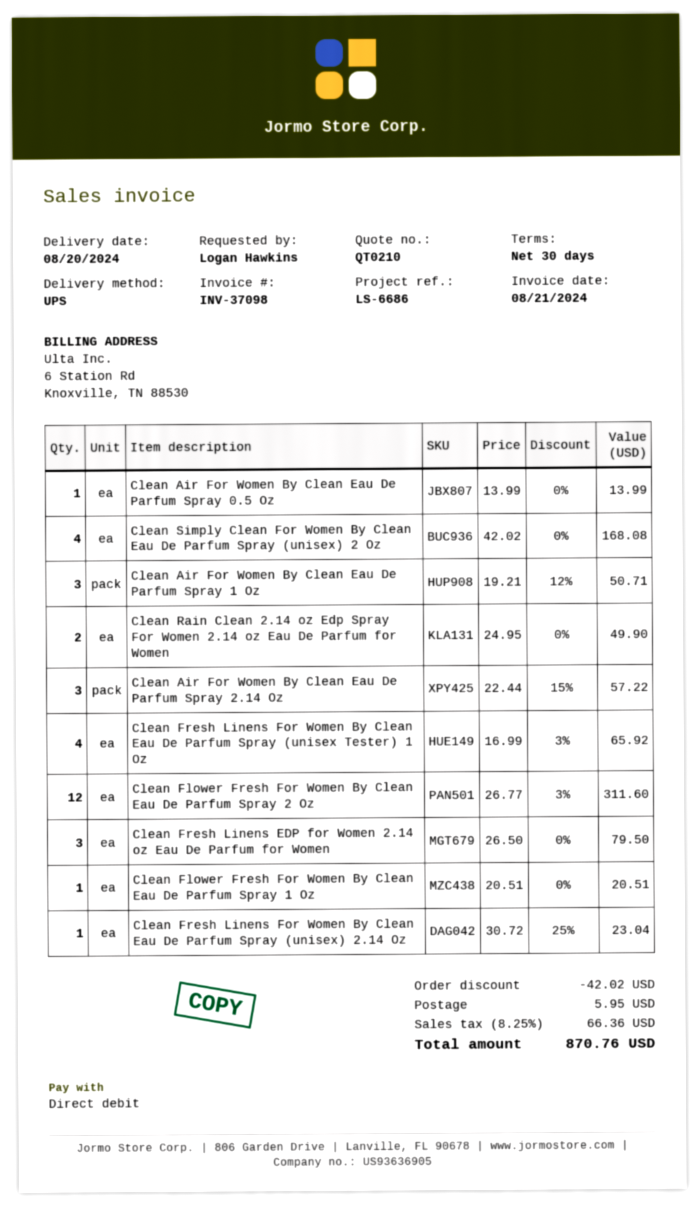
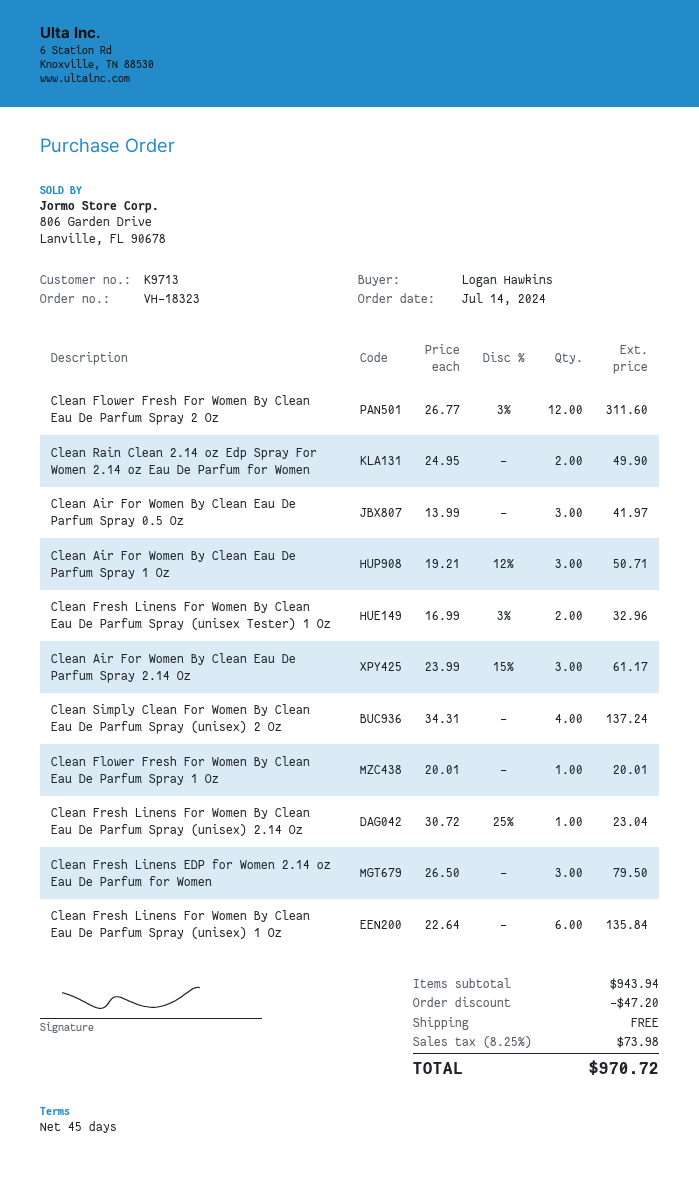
payment terms: 30 days -> 45 days
Clean Air For Women By Clean Eau De Parfum Spray 0.5 Oz: 1 x 13.99 = 13.99 -> 3 x 13.99 = 41.97
Clean Simply Clean For Women By Clean Eau De Parfum Spray (unisex) 2 Oz: 4 x 42.02 = 168.08 -> 4 x 34.31 = 137.24
Clean Air For Women By Clean Eau De Parfum Spray 2.14 Oz: 3 x 22.44 - 15% = 57.22 -> 3 x 23.99 - 15% = 61.17
Clean Fresh Linens For Women By Clean Eau De Parfum Spray (unisex Tester) 1 Oz: 4 x 16.99 - 3% = 65.92 -> 2 x 16.99 - 3% = 32.96
Clean Flower Fresh For Women By Clean Eau De Parfum Spray 1 Oz: 1 x 20.51 = 20.51 -> 1 x 20.01 = 20.01
Clean Fresh Linens For Women By Clean Eau De Parfum Spray (unisex) 1 Oz: none -> 6 x 22.64 = 135.84
discount: 42.02 -> 47.20
shipping: 5.95 -> 0.00
tax: 8.25% = 66.36 -> 8.25% = 73.98
total: 870.76 -> 970.72

